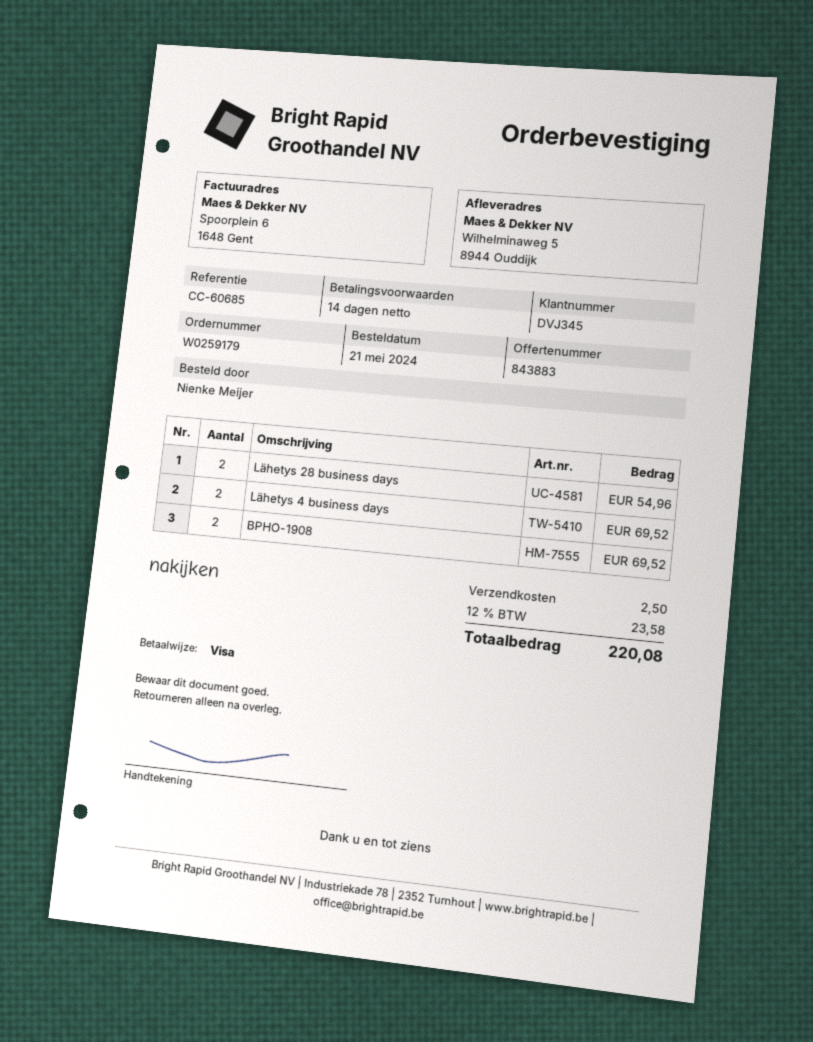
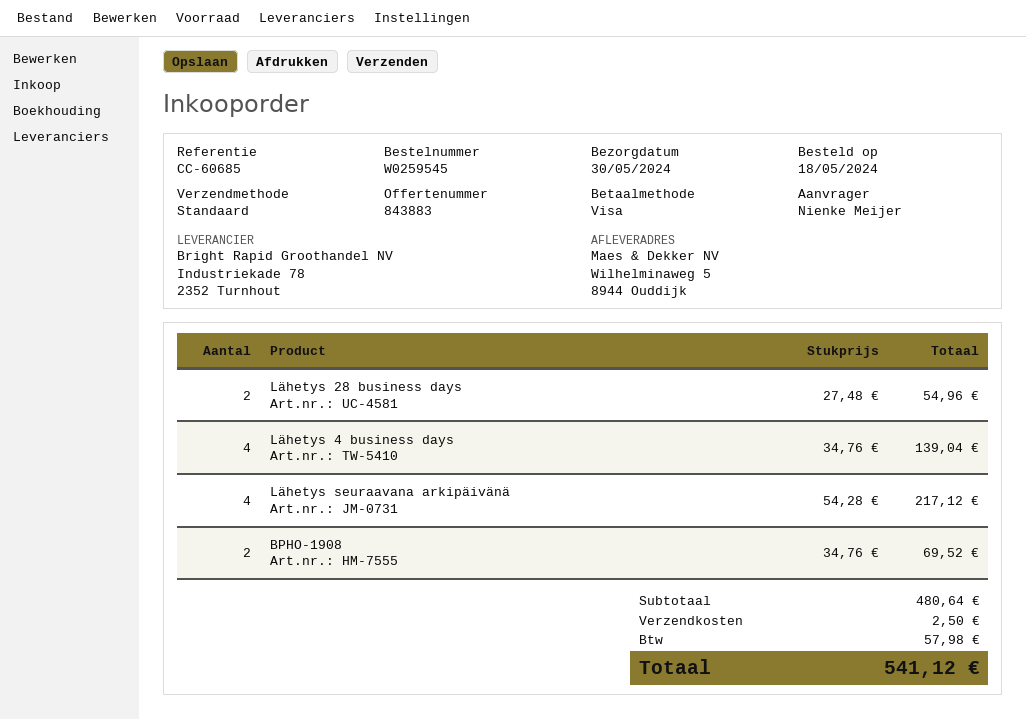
order number: W0259179 -> W0259545
order date: 2024-05-21 -> 2024-05-18
Lähetys 4 business days: 2 for 69.52 -> 4 for 139.04
Lähetys seuraavana arkipäivänä: none -> 4 for 217.12
tax: 23.58 -> 57.98
total: 220.08 -> 541.12

